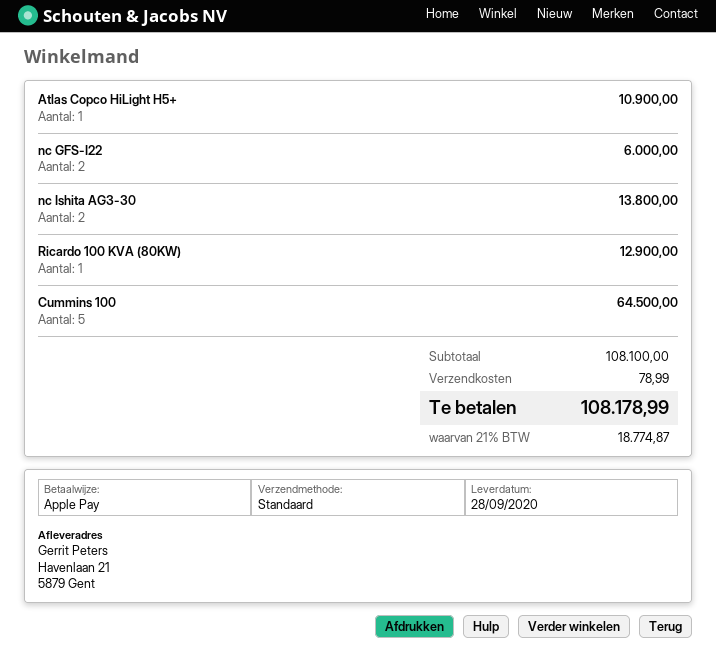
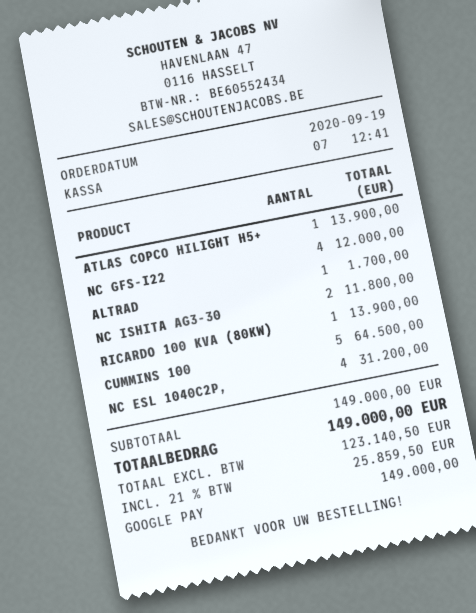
payment method: Apple Pay -> Google Pay
Atlas Copco HiLight H5+: 1 for 10900.00 -> 1 for 13900.00
nc GFS-I22: 2 for 6000.00 -> 4 for 12000.00
nc Ishita AG3-30: 2 for 13800.00 -> 2 for 11800.00
Ricardo 100 KVA (80KW): 1 for 12900.00 -> 1 for 13900.00
ALTRAD: none -> 1 for 1700.00
NC ESL 1040C2P,: none -> 4 for 31200.00
subtotal: 108100.00 -> 149000.00
shipping: 78.99 -> none
tax: 21% = 18774.87 -> 21% = 25859.50
total: 108178.99 -> 149000.00

